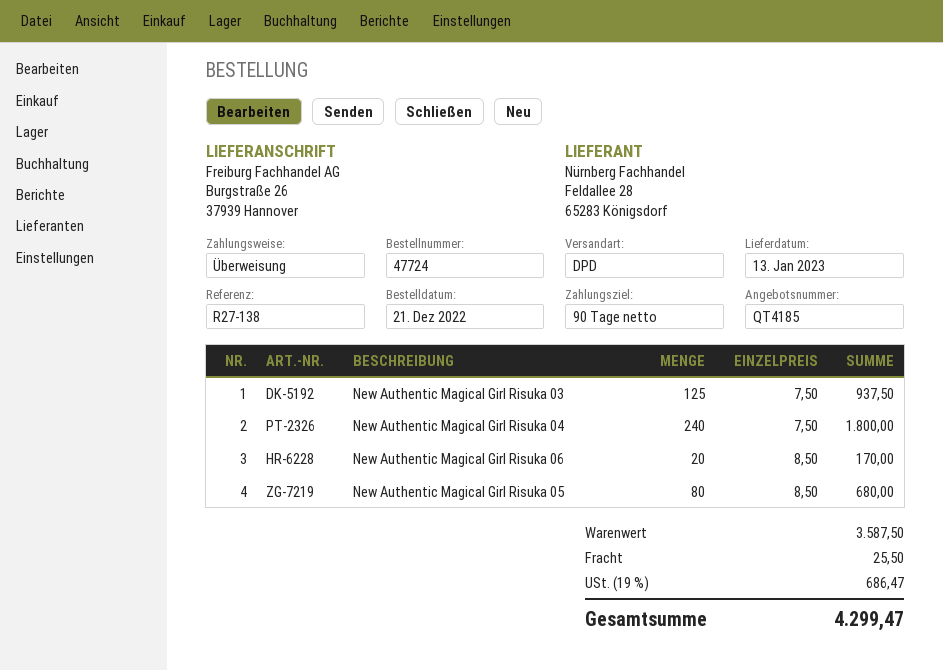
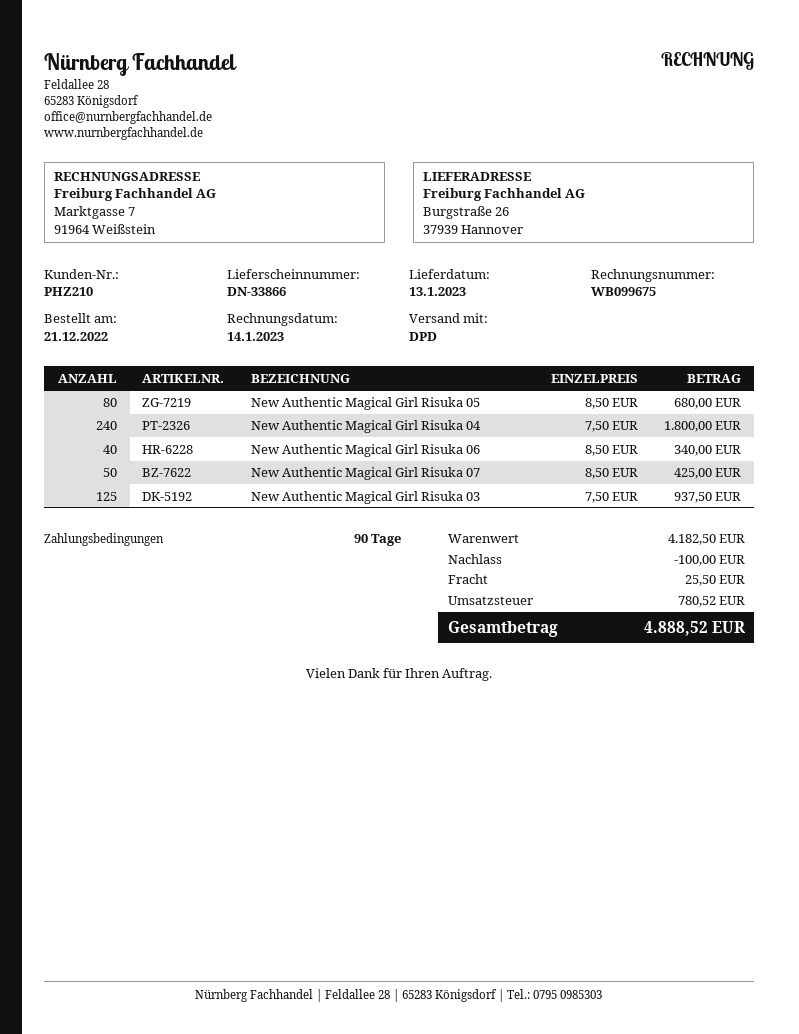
New Authentic Magical Girl Risuka 06: 20 x 8.50 = 170.00 -> 40 x 8.50 = 340.00
New Authentic Magical Girl Risuka 07: none -> 50 x 8.50 = 425.00
subtotal: 3587.50 -> 4182.50
discount: none -> 100.00
tax: 686.47 -> 780.52
total: 4299.47 -> 4888.52

